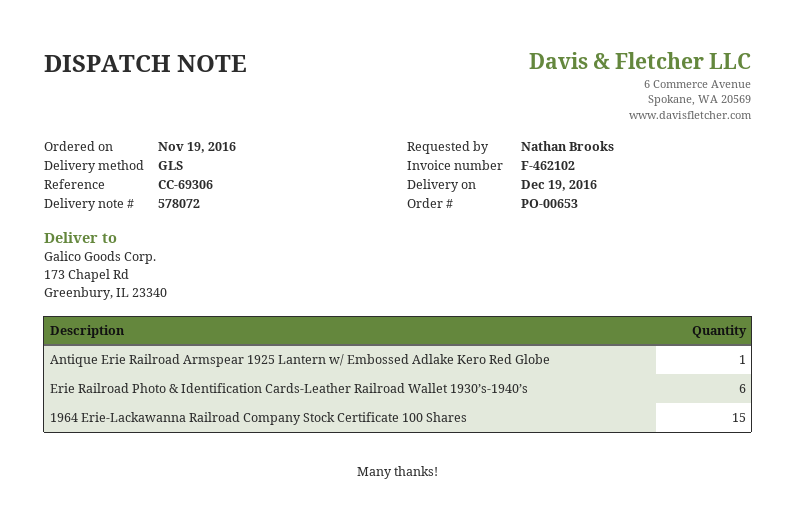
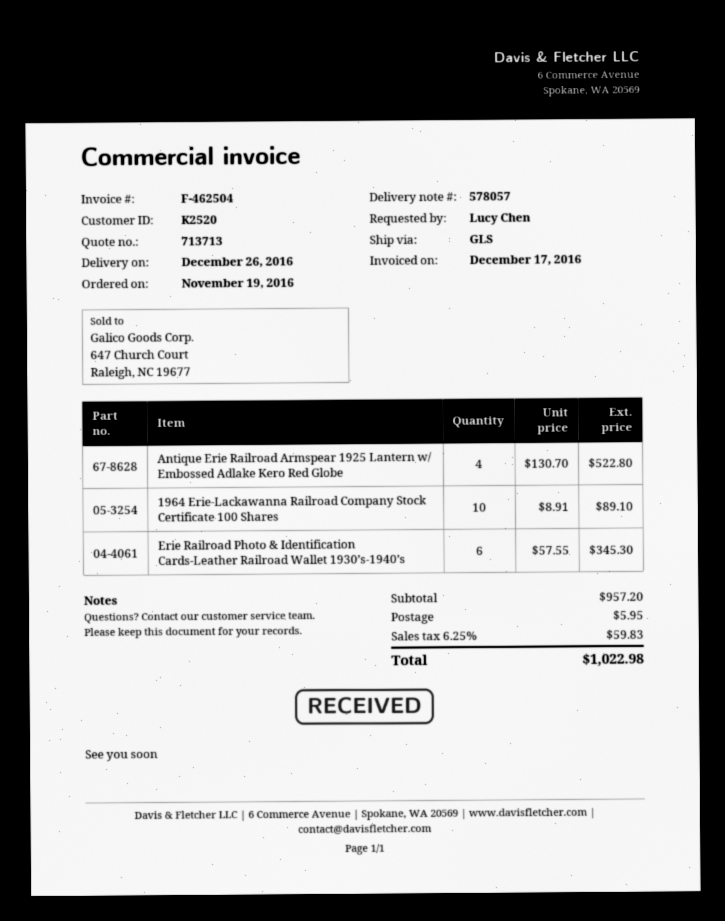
delivery note number: 578072 -> 578057
delivery date: 2016-12-19 -> 2016-12-26
invoice number: F-462102 -> F-462504
ordered by: Nathan Brooks -> Lucy Chen
Antique Erie Railroad Armspear 1925 Lantern w/ Embossed Adlake Kero Red Globe: 1 -> 4
1964 Erie-Lackawanna Railroad Company Stock Certificate 100 Shares: 15 -> 10

